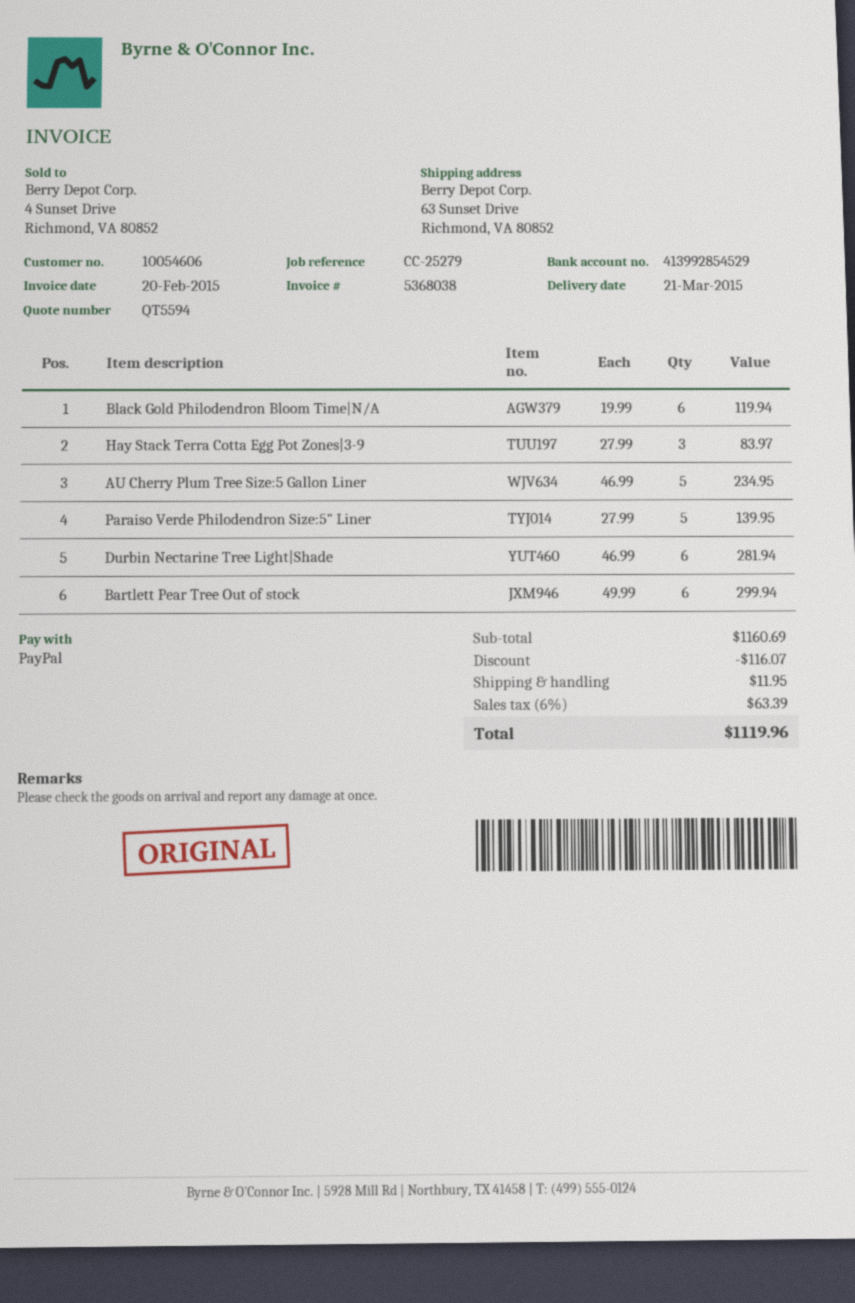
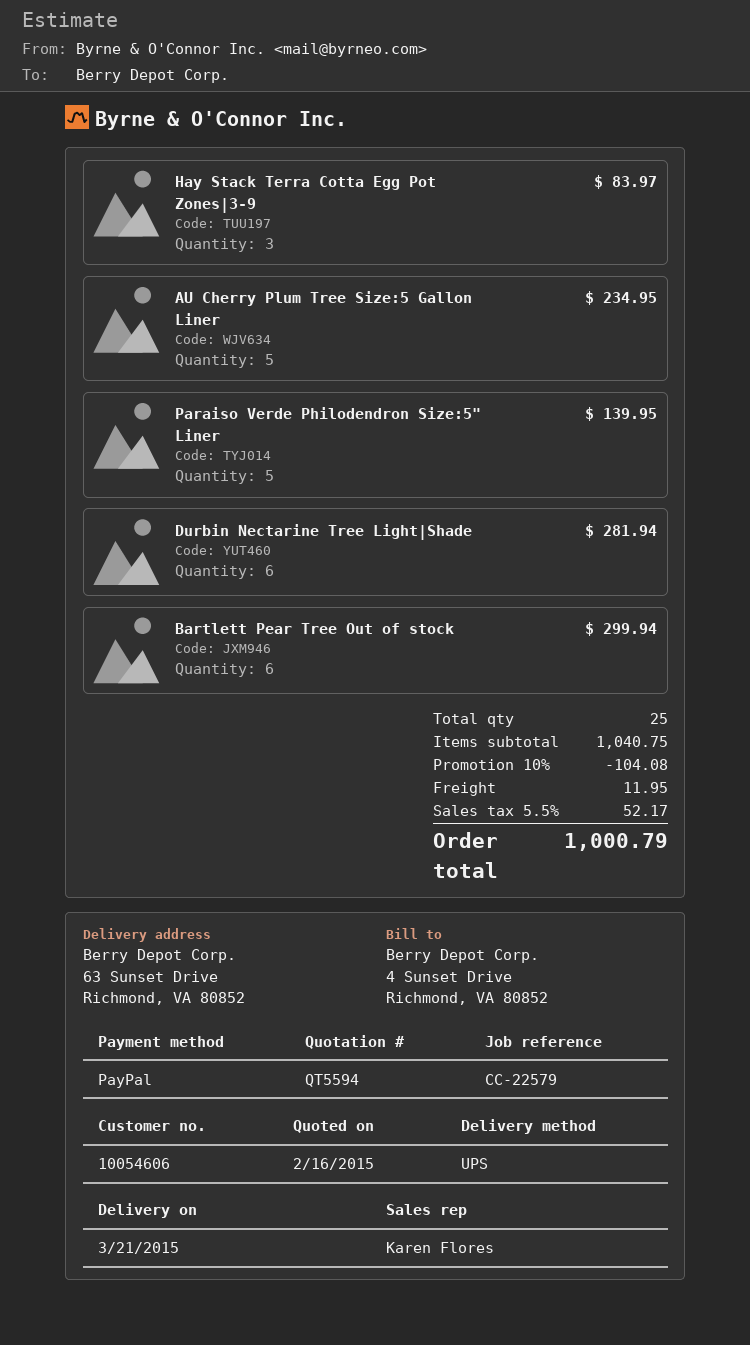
reference: CC-25279 -> CC-22579
Black Gold Philodendron Bloom Time|N/A: 6 for 119.94 -> none
subtotal: 1160.69 -> 1040.75
discount: 116.07 -> 104.08
tax: 6% = 63.39 -> 5.5% = 52.17
total: 1119.96 -> 1000.79

